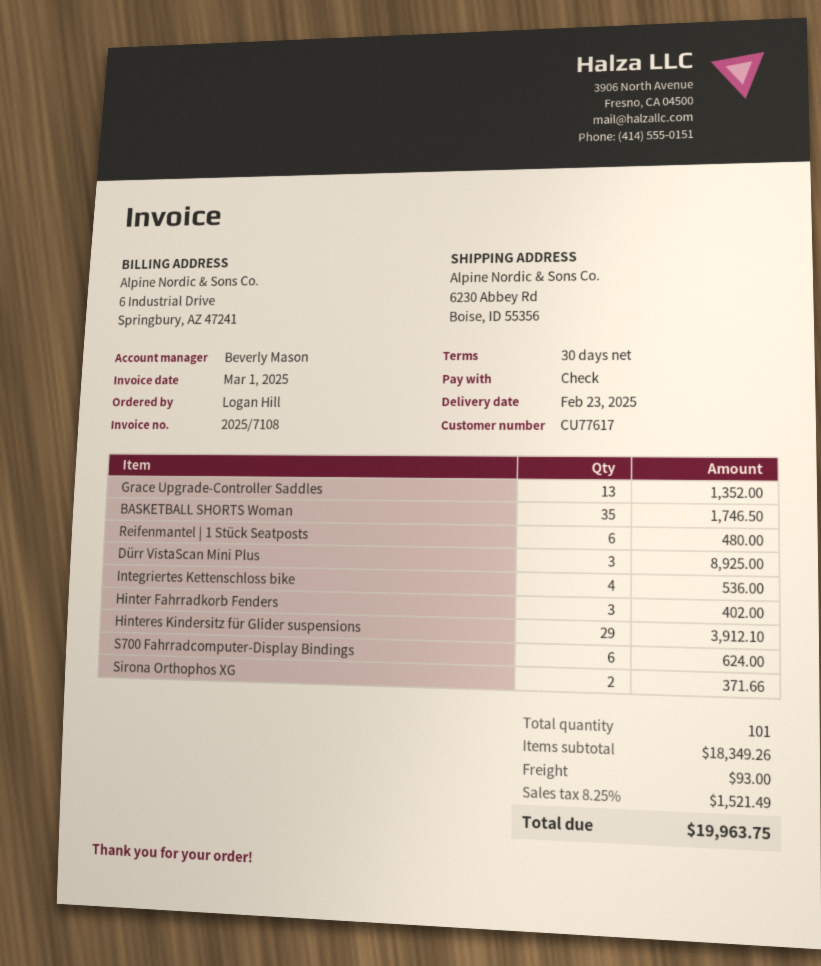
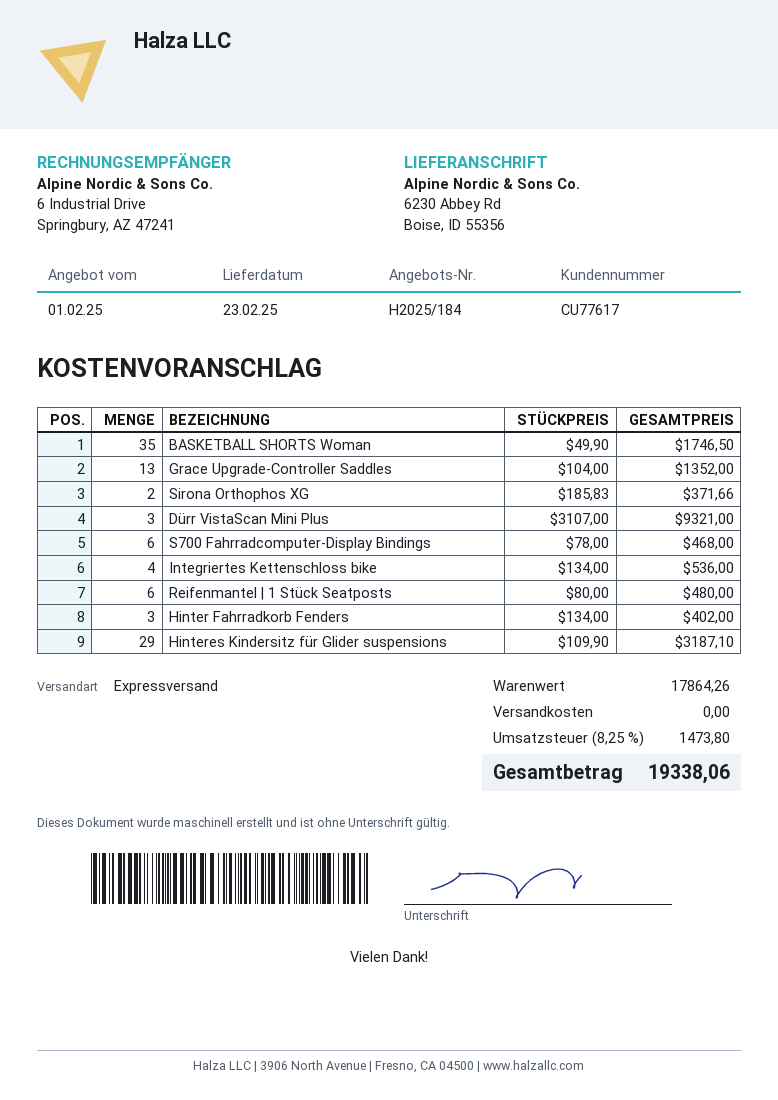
Dürr VistaScan Mini Plus: 3 for 8925.00 -> 3 for 9321.00
Hinteres Kindersitz für Glider suspensions: 29 for 3912.10 -> 29 for 3187.10
S700 Fahrradcomputer-Display Bindings: 6 for 624.00 -> 6 for 468.00
subtotal: 18349.26 -> 17864.26
shipping: 93.00 -> 0.00
tax: 8.25% = 1521.49 -> 8.25% = 1473.80
total: 19963.75 -> 19338.06

